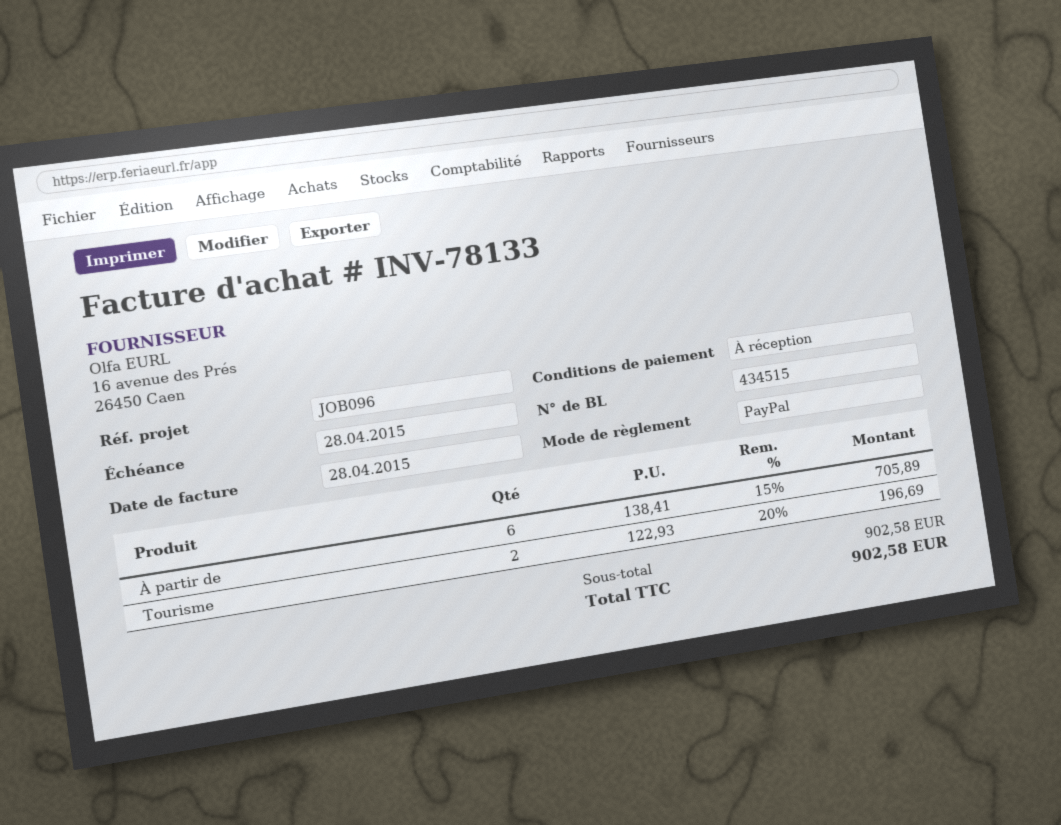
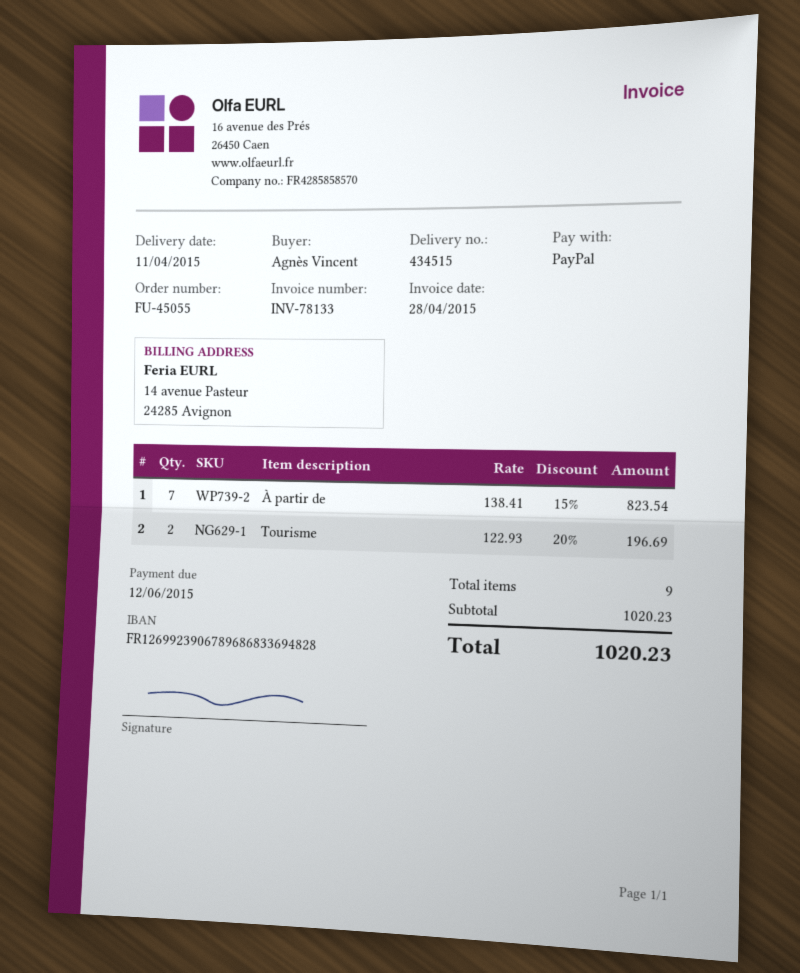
due date: 2015-04-28 -> 2015-06-12
À partir de: 6 x 138.41 - 15% = 705.89 -> 7 x 138.41 - 15% = 823.54
subtotal: 902.58 -> 1020.23
total: 902.58 -> 1020.23

